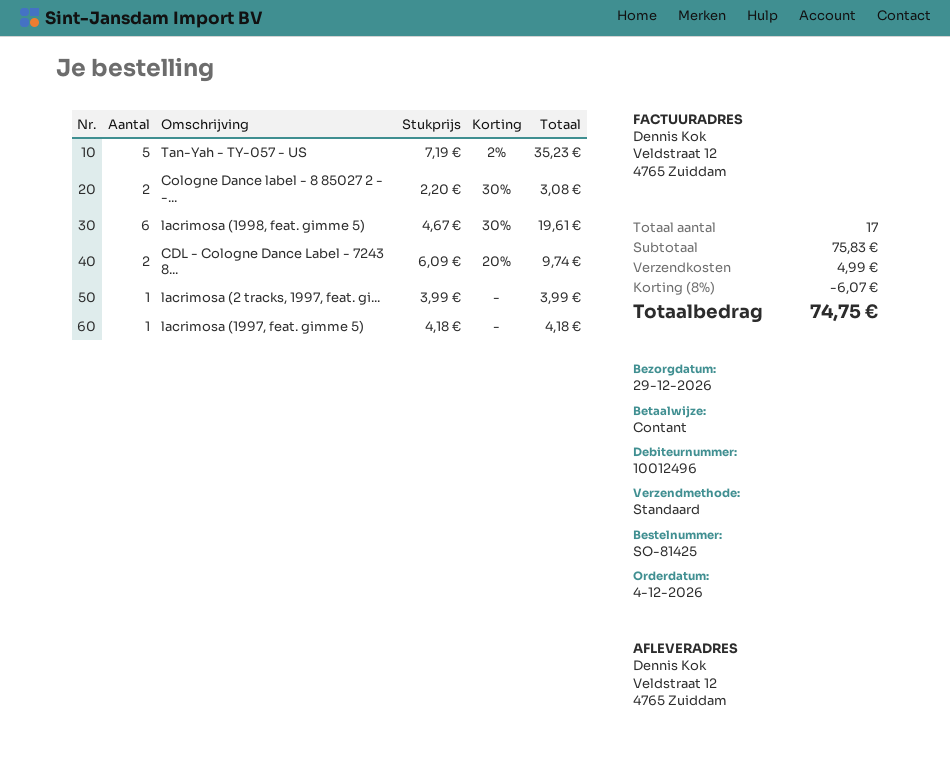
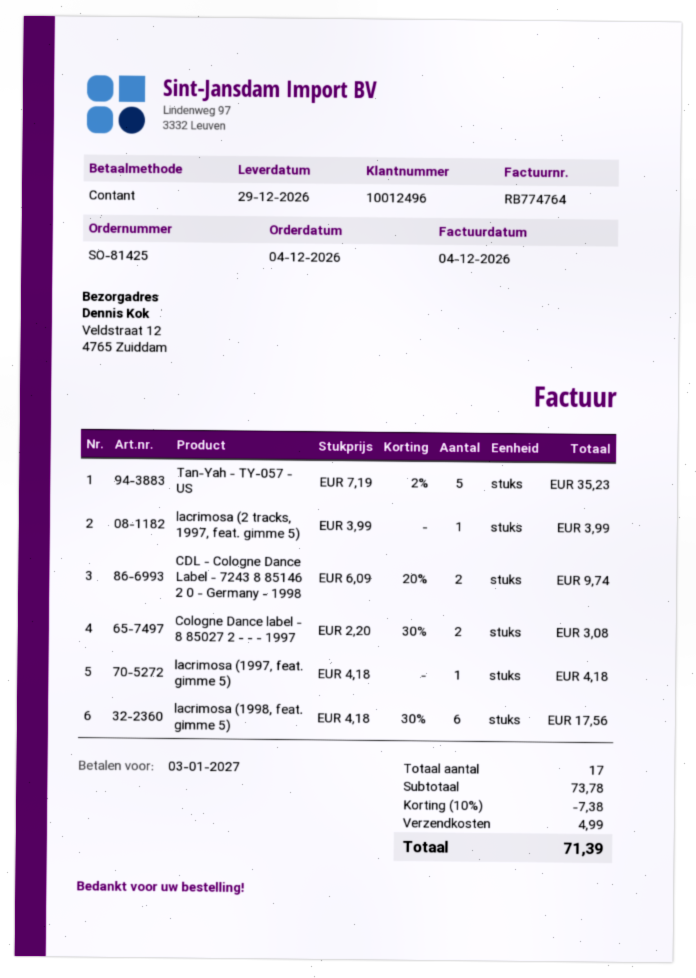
lacrimosa (1998, feat. gimme 5): 6 x 4.67 - 30% = 19.61 -> 6 x 4.18 - 30% = 17.56
subtotal: 75.83 -> 73.78
discount: 8% = 6.07 -> 10% = 7.38
total: 74.75 -> 71.39

